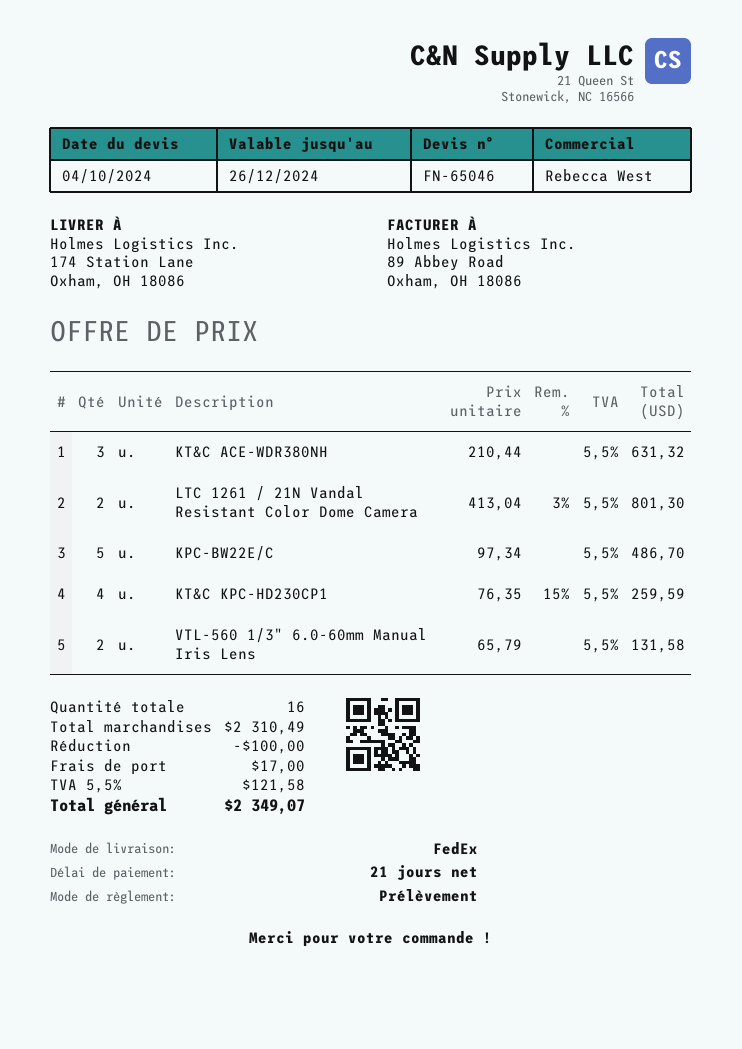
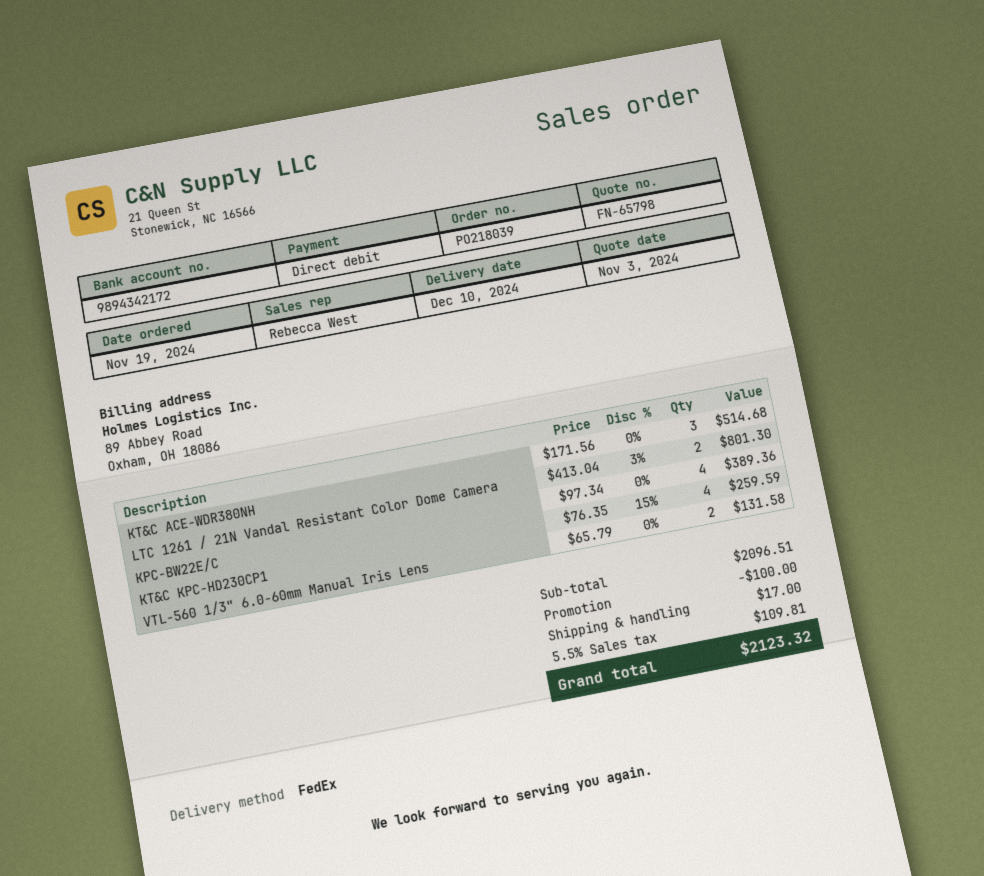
quote number: FN-65046 -> FN-65798
quote date: 2024-10-04 -> 2024-11-03
KT&C ACE-WDR380NH: 3 x 210.44 = 631.32 -> 3 x 171.56 = 514.68
KPC-BW22E/C: 5 x 97.34 = 486.70 -> 4 x 97.34 = 389.36
subtotal: 2310.49 -> 2096.51
tax: 5.5% = 121.58 -> 5.5% = 109.81
total: 2349.07 -> 2123.32

